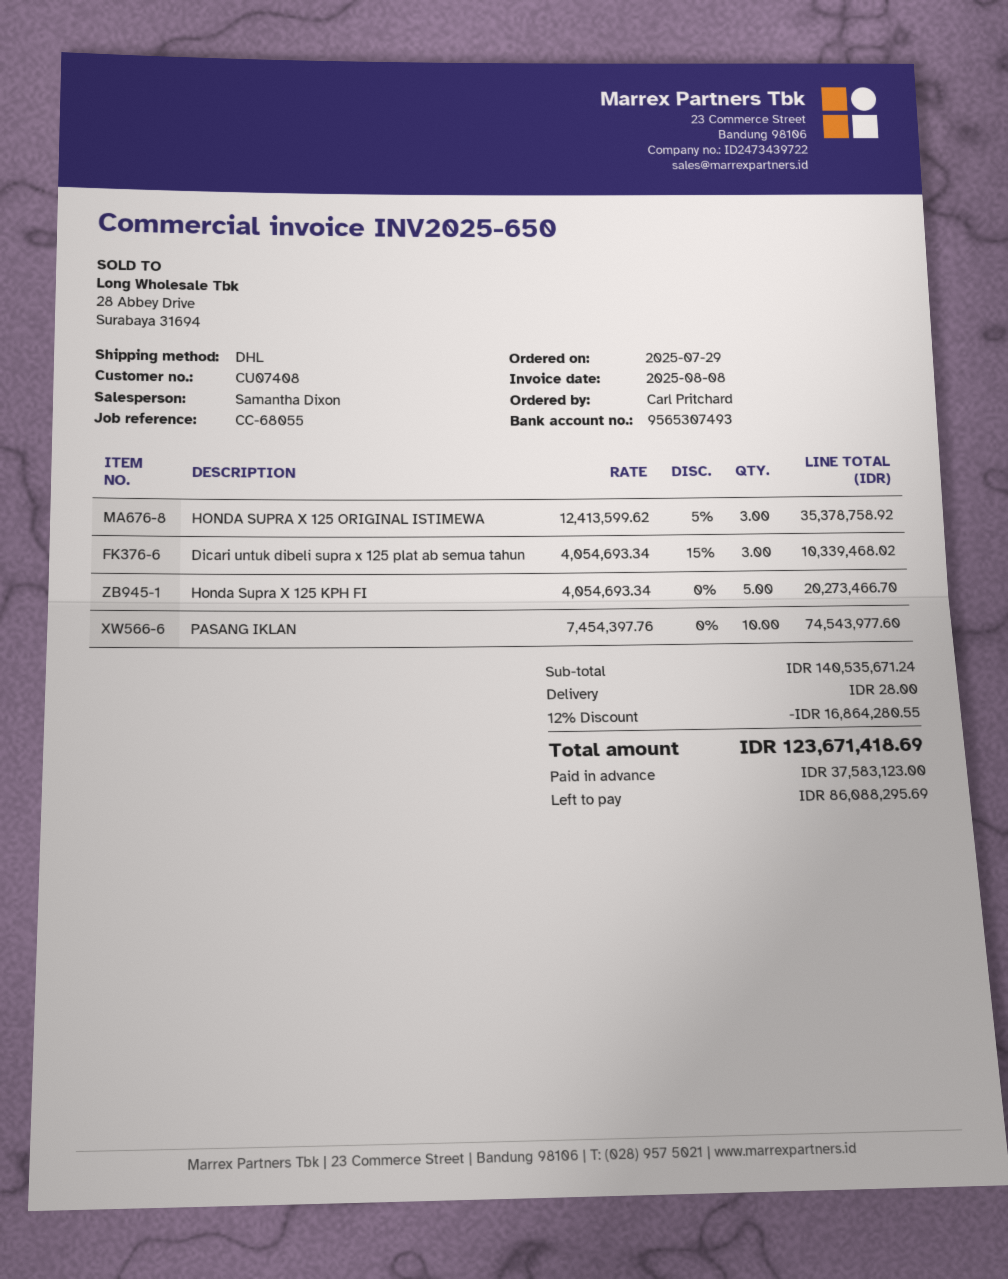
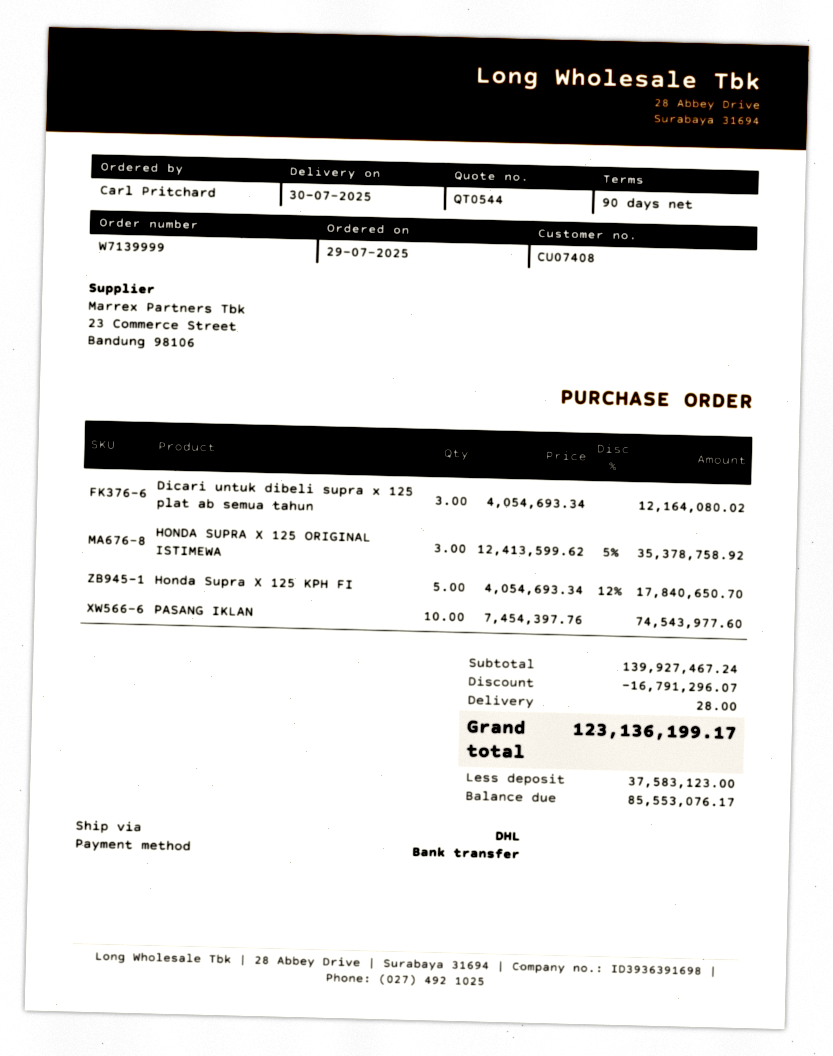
Dicari untuk dibeli supra x 125 plat ab semua tahun: 3 x 4054693.34 - 15% = 10339468.02 -> 3 x 4054693.34 = 12164080.02
Honda Supra X 125 KPH FI: 5 x 4054693.34 = 20273466.70 -> 5 x 4054693.34 - 12% = 17840650.70
subtotal: 140535671.24 -> 139927467.24
discount: 16864280.55 -> 16791296.07
total: 123671418.69 -> 123136199.17
balance: 86088295.69 -> 85553076.17

